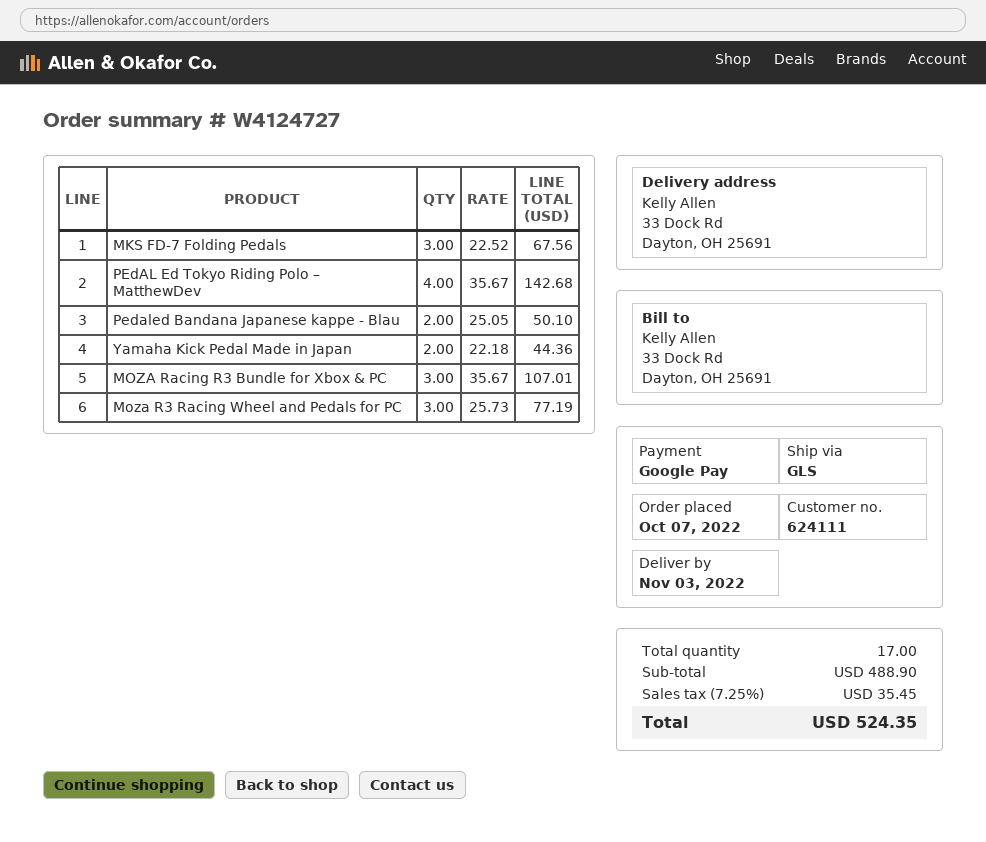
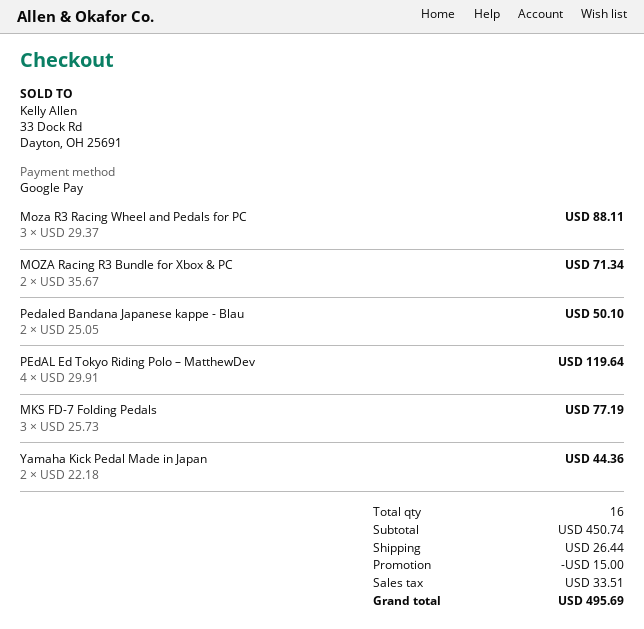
MKS FD-7 Folding Pedals: 3 x 22.52 = 67.56 -> 3 x 25.73 = 77.19
PEdAL Ed Tokyo Riding Polo – MatthewDev: 4 x 35.67 = 142.68 -> 4 x 29.91 = 119.64
MOZA Racing R3 Bundle for Xbox & PC: 3 x 35.67 = 107.01 -> 2 x 35.67 = 71.34
Moza R3 Racing Wheel and Pedals for PC: 3 x 25.73 = 77.19 -> 3 x 29.37 = 88.11
total quantity: 17 -> 16
subtotal: 488.90 -> 450.74
discount: none -> 15.00
shipping: none -> 26.44
tax: 35.45 -> 33.51
total: 524.35 -> 495.69

